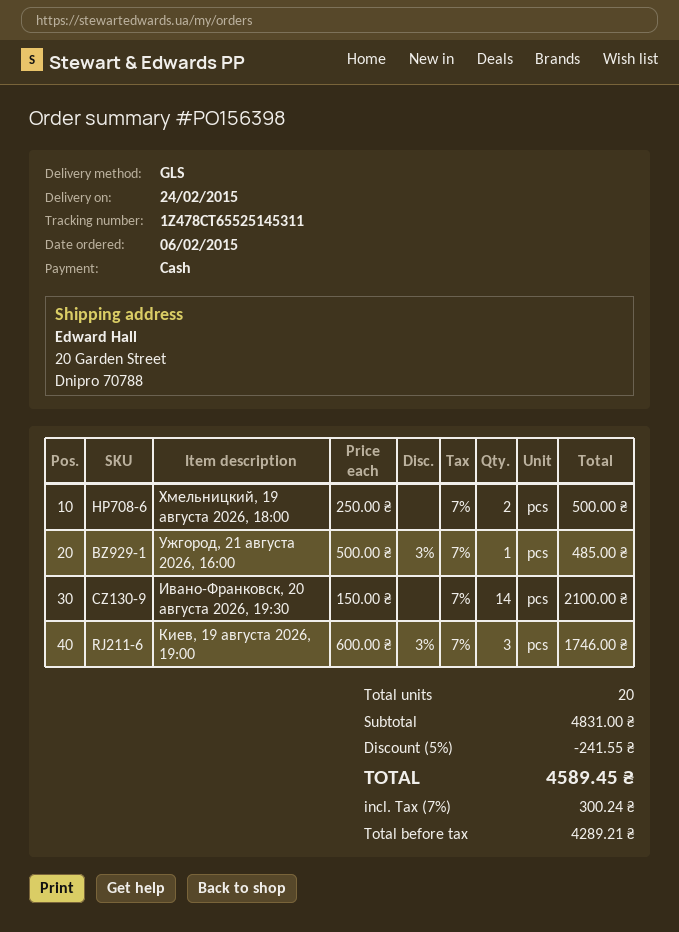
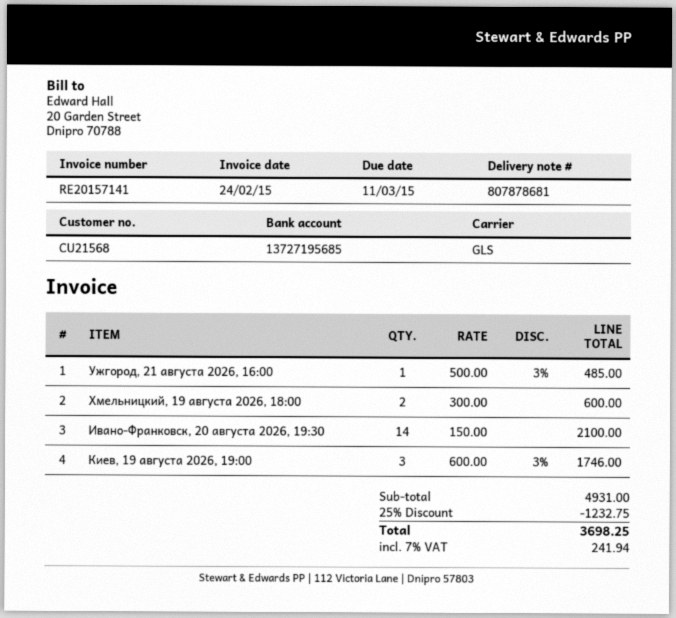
Хмельницкий, 19 августа 2026, 18:00: 2 x 250.00 = 500.00 -> 2 x 300.00 = 600.00
subtotal: 4831.00 -> 4931.00
discount: 5% = 241.55 -> 25% = 1232.75
tax: 7% = 300.24 -> 7% = 241.94
total: 4589.45 -> 3698.25

